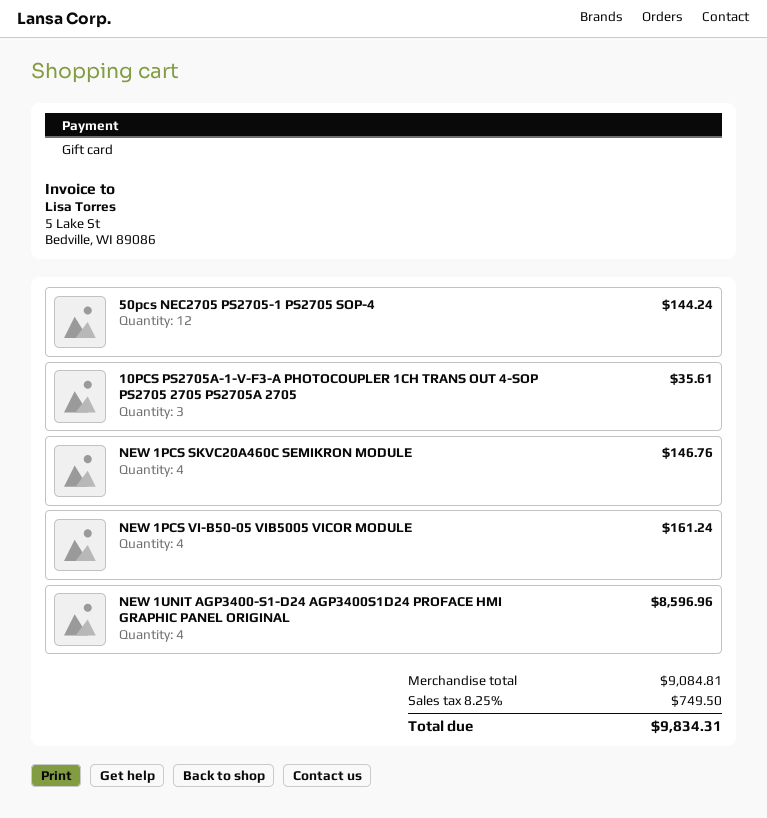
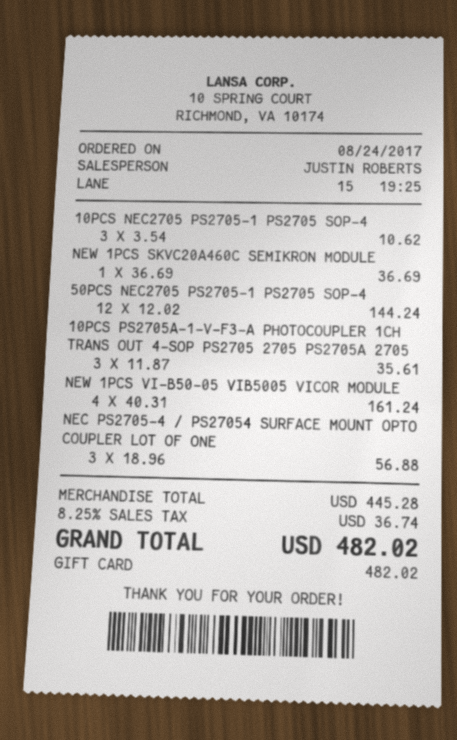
NEW 1PCS SKVC20A460C SEMIKRON MODULE: 4 for 146.76 -> 1 for 36.69
NEW 1UNIT AGP3400-S1-D24 AGP3400S1D24 PROFACE HMI GRAPHIC PANEL ORIGINAL: 4 for 8596.96 -> none
10PCS NEC2705 PS2705-1 PS2705 SOP-4: none -> 3 for 10.62
NEC PS2705-4 / PS27054 SURFACE MOUNT OPTO COUPLER LOT OF ONE: none -> 3 for 56.88
subtotal: 9084.81 -> 445.28
tax: 8.25% = 749.50 -> 8.25% = 36.74
total: 9834.31 -> 482.02

